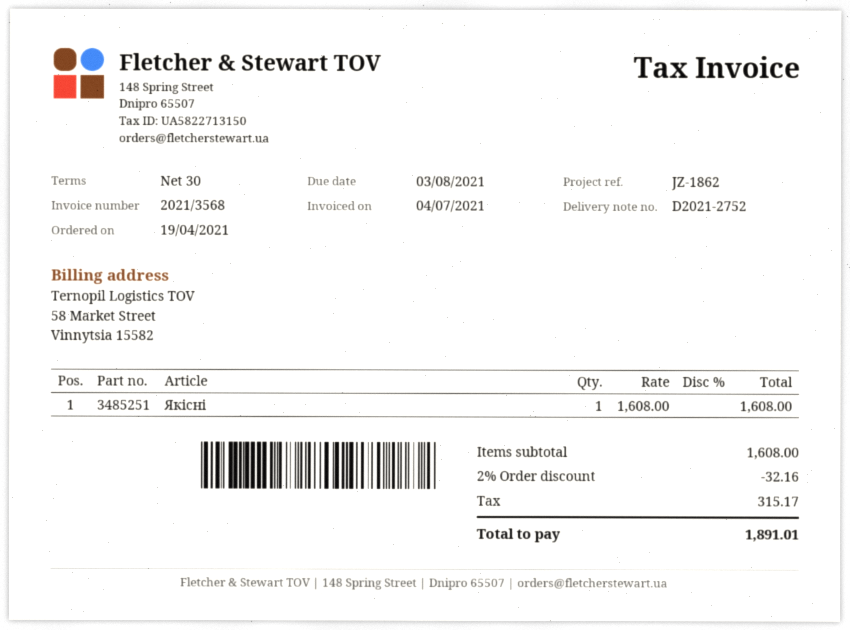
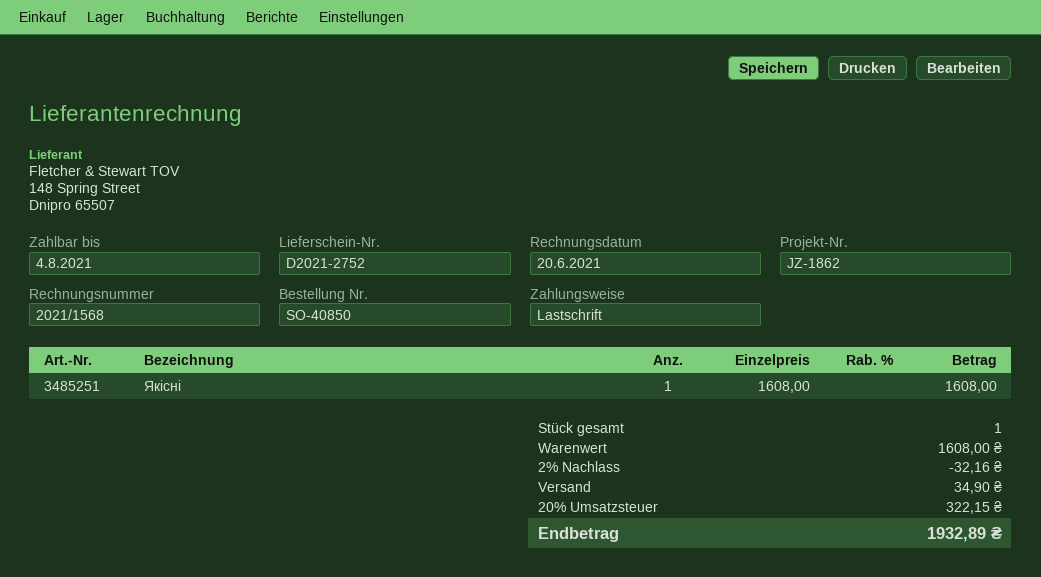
invoice number: 2021/3568 -> 2021/1568
invoice date: 2021-07-04 -> 2021-06-20
due date: 2021-08-03 -> 2021-08-04
shipping: none -> 34.90
tax: 315.17 -> 322.15
total: 1891.01 -> 1932.89

